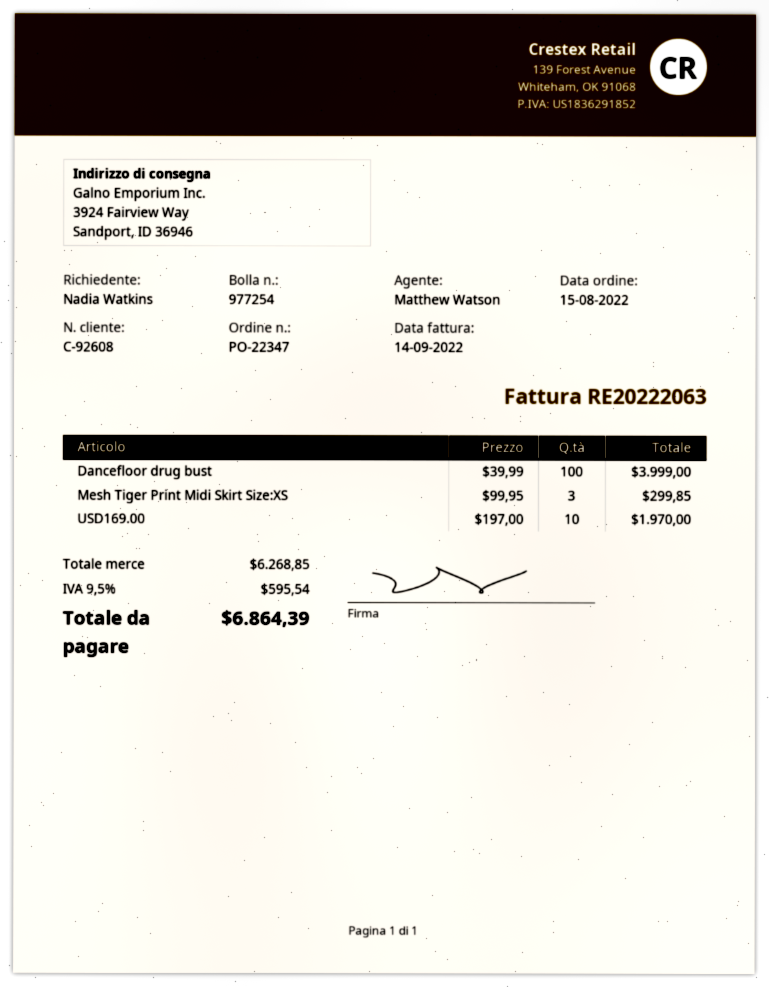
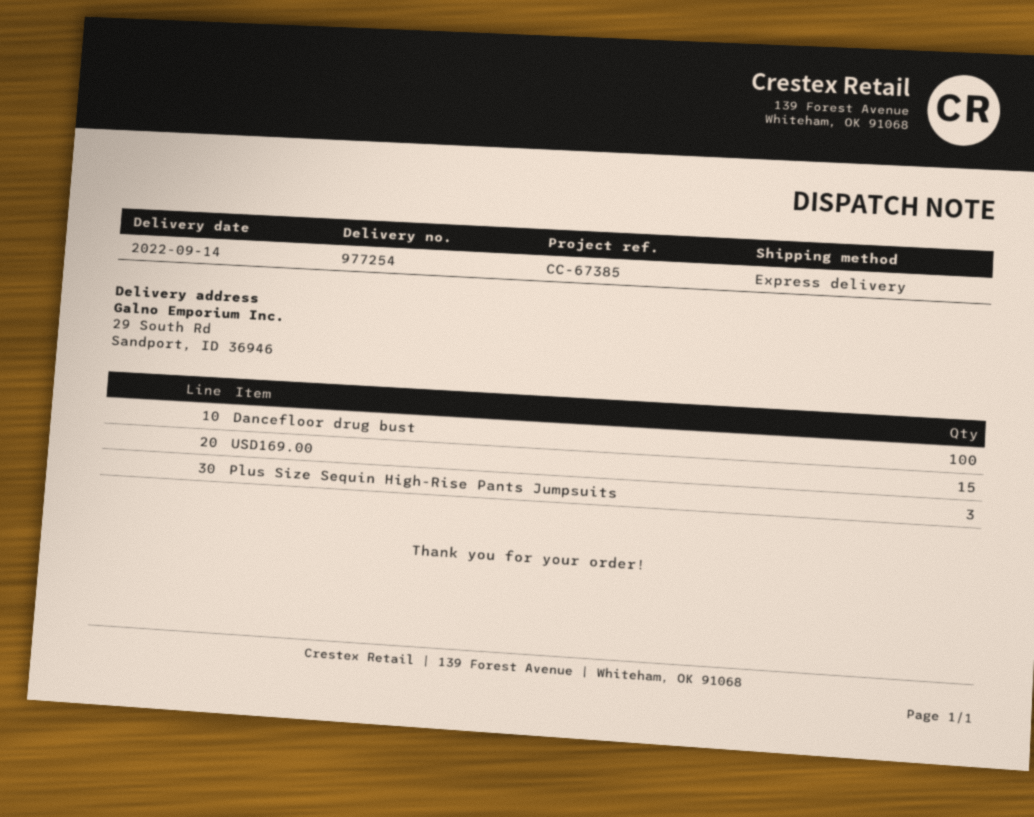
ship to: 3924 Fairview Way, Sandport, ID 36946 -> 29 South Rd, Sandport, ID 36946
Mesh Tiger Print Midi Skirt Size:XS: 3 -> none
USD169.00: 10 -> 15
Plus Size Sequin High-Rise Pants Jumpsuits: none -> 3

